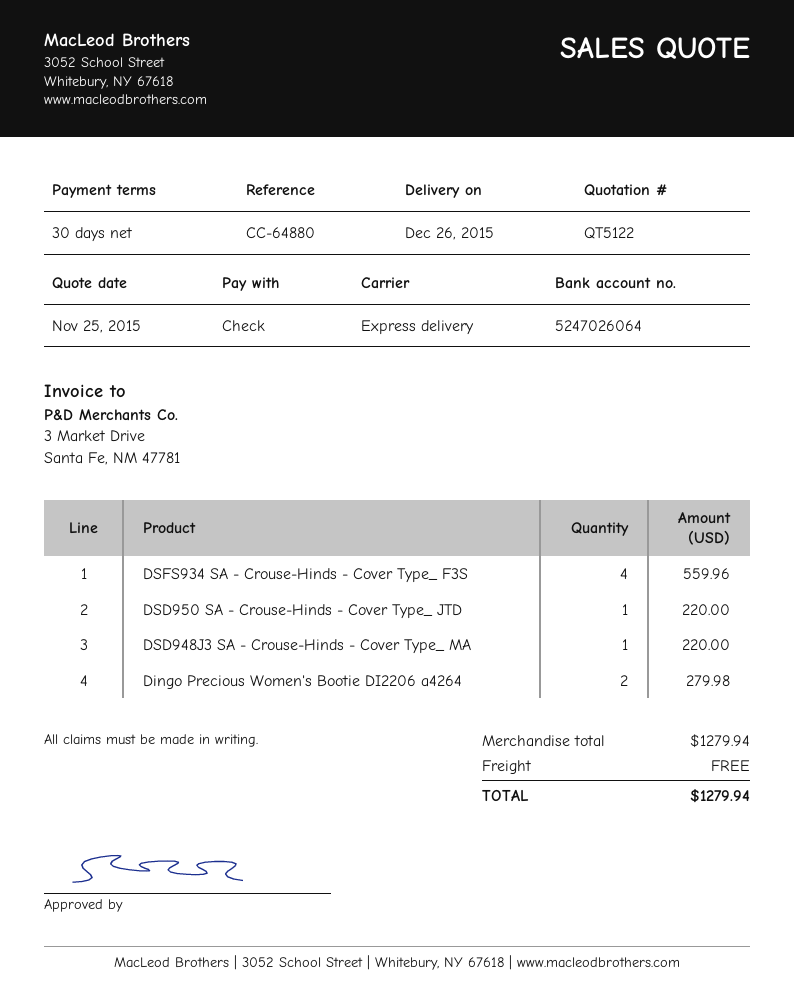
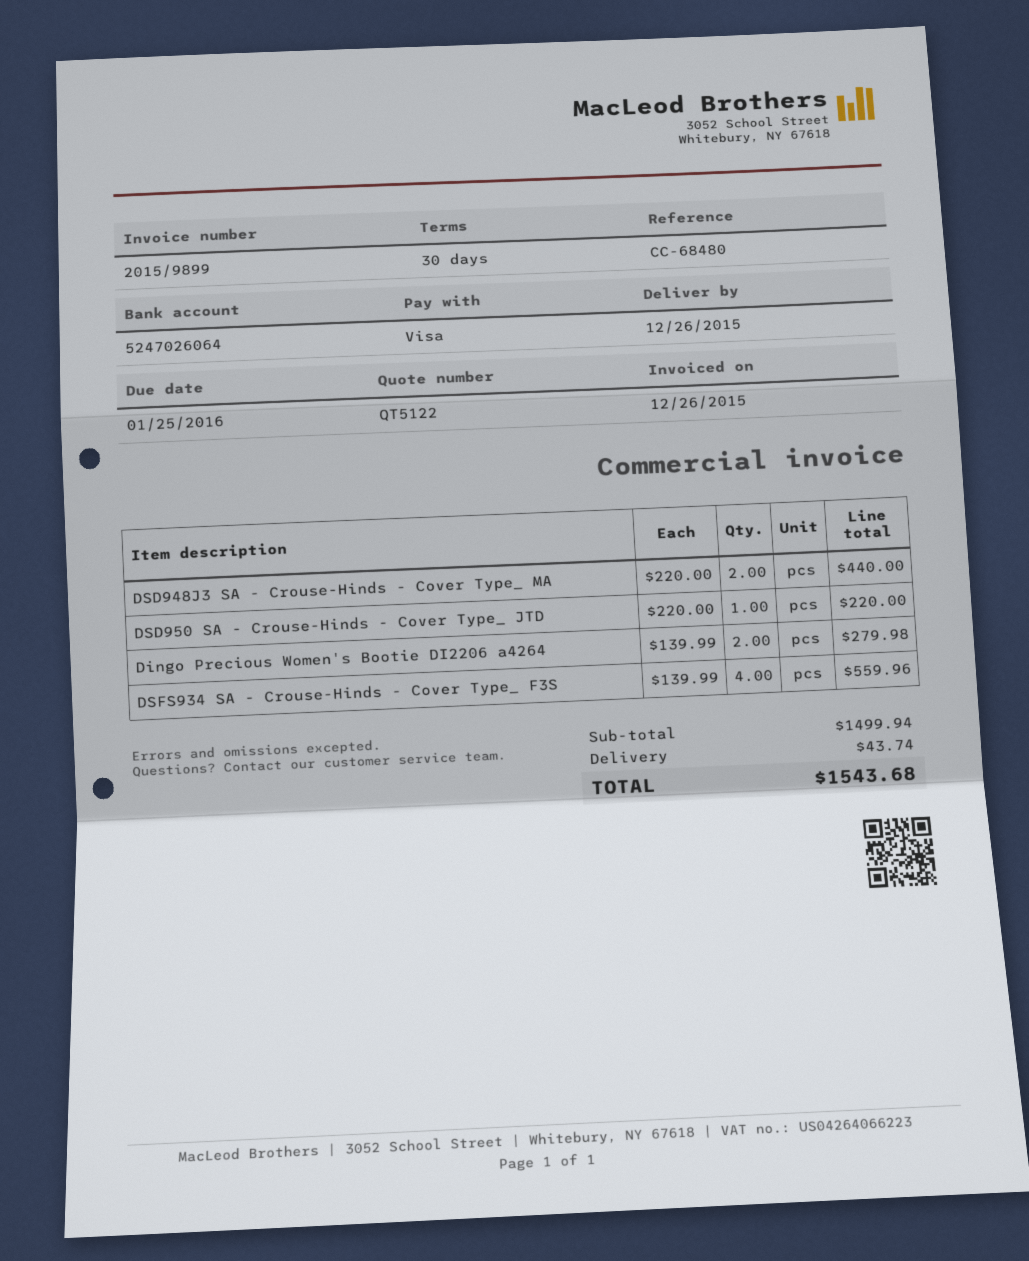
reference: CC-64880 -> CC-68480
payment method: cheque -> Visa
DSD948J3 SA - Crouse-Hinds - Cover Type_ MA: 1 for 220.00 -> 2 for 440.00
subtotal: 1279.94 -> 1499.94
shipping: 0.00 -> 43.74
total: 1279.94 -> 1543.68

